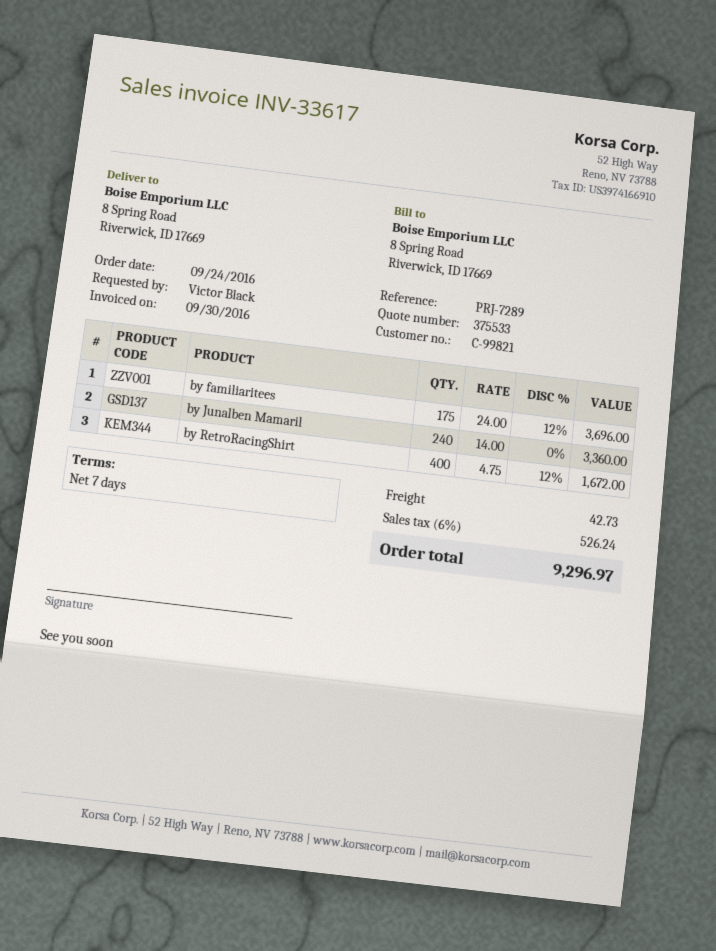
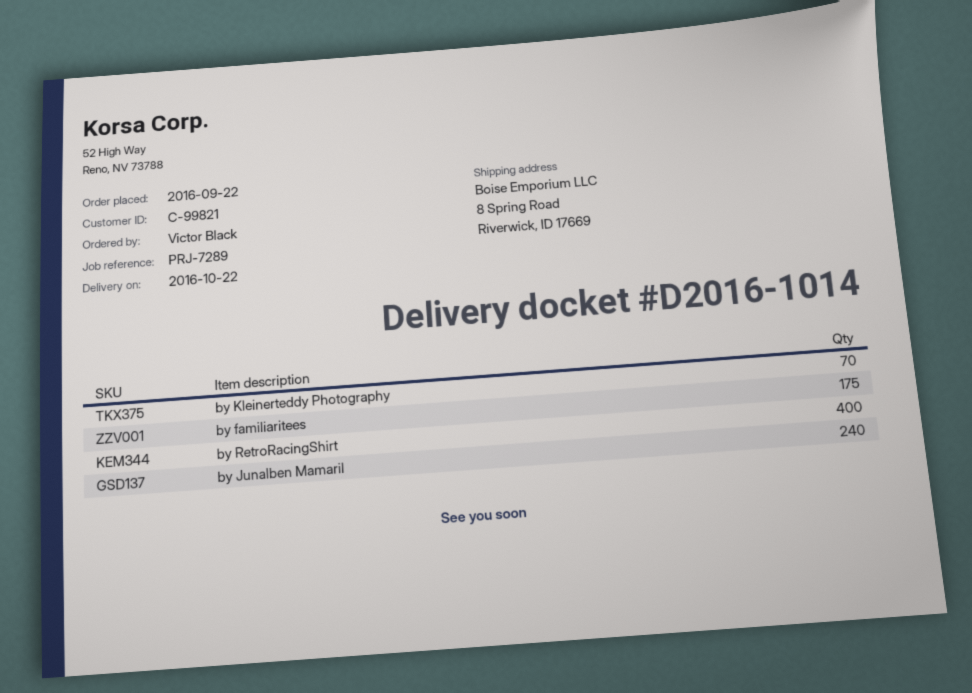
order date: 2016-09-24 -> 2016-09-22
by Kleinerteddy Photography: none -> 70

